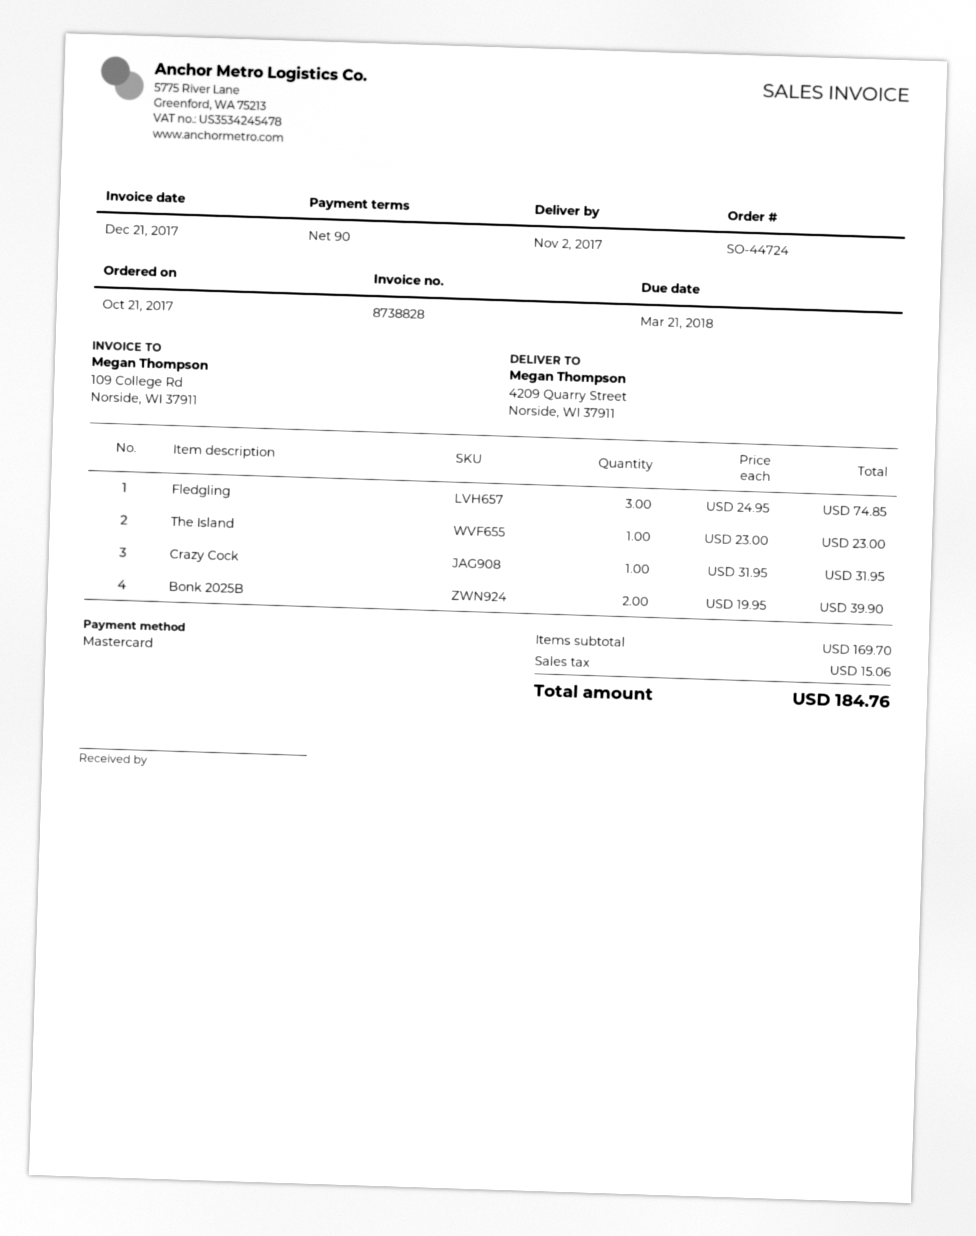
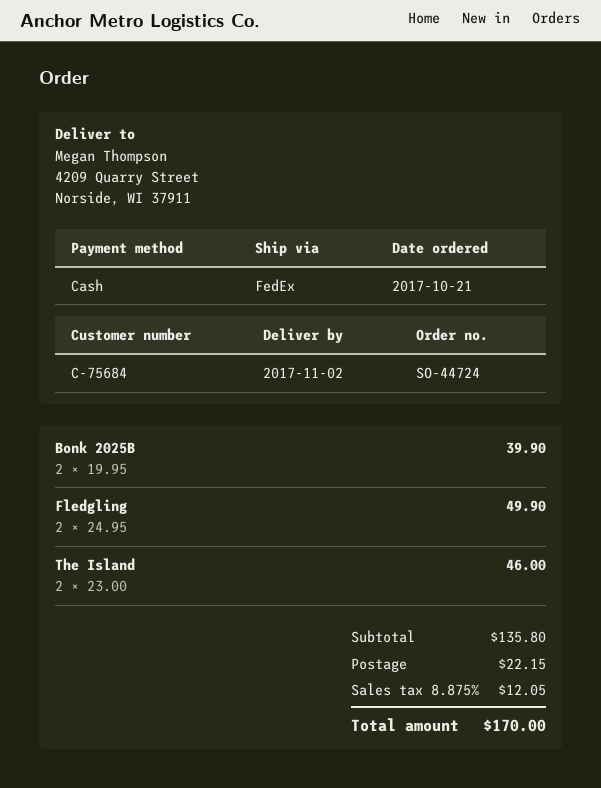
payment method: Mastercard -> cash
Fledgling: 3 x 24.95 = 74.85 -> 2 x 24.95 = 49.90
The Island: 1 x 23.00 = 23.00 -> 2 x 23.00 = 46.00
Crazy Cock: 1 x 31.95 = 31.95 -> none
subtotal: 169.70 -> 135.80
shipping: none -> 22.15
tax: 15.06 -> 12.05
total: 184.76 -> 170.00

